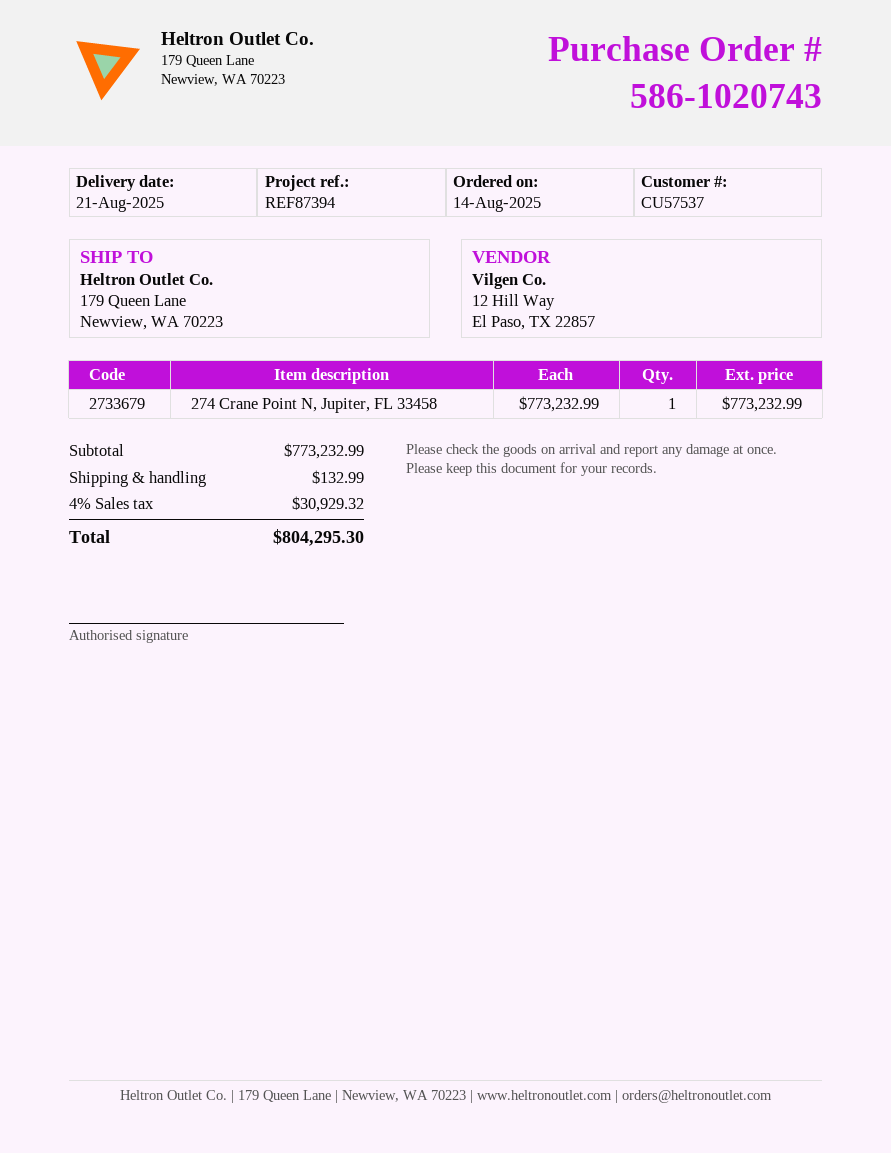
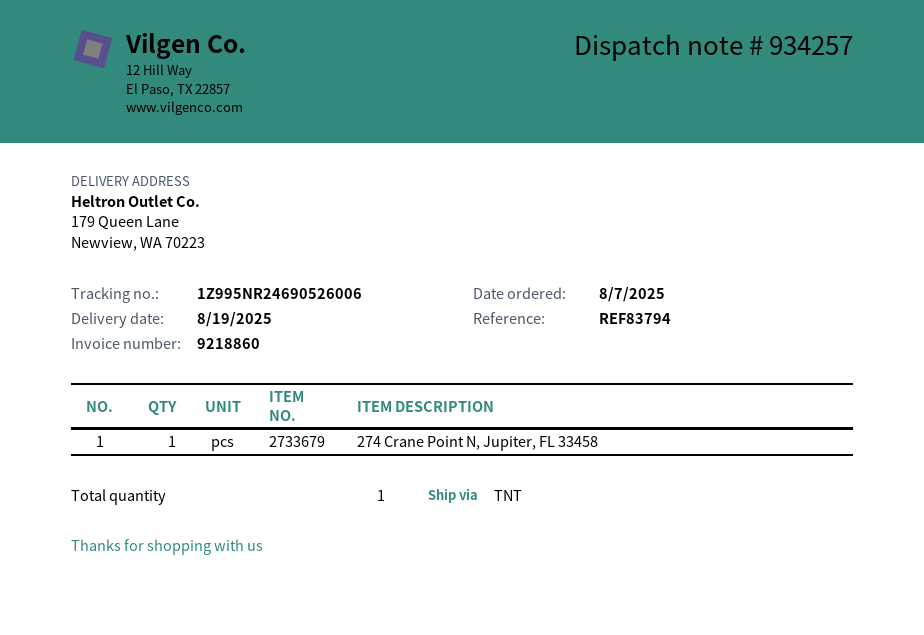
order date: 2025-08-14 -> 2025-08-07
delivery date: 2025-08-21 -> 2025-08-19
reference: REF87394 -> REF83794

